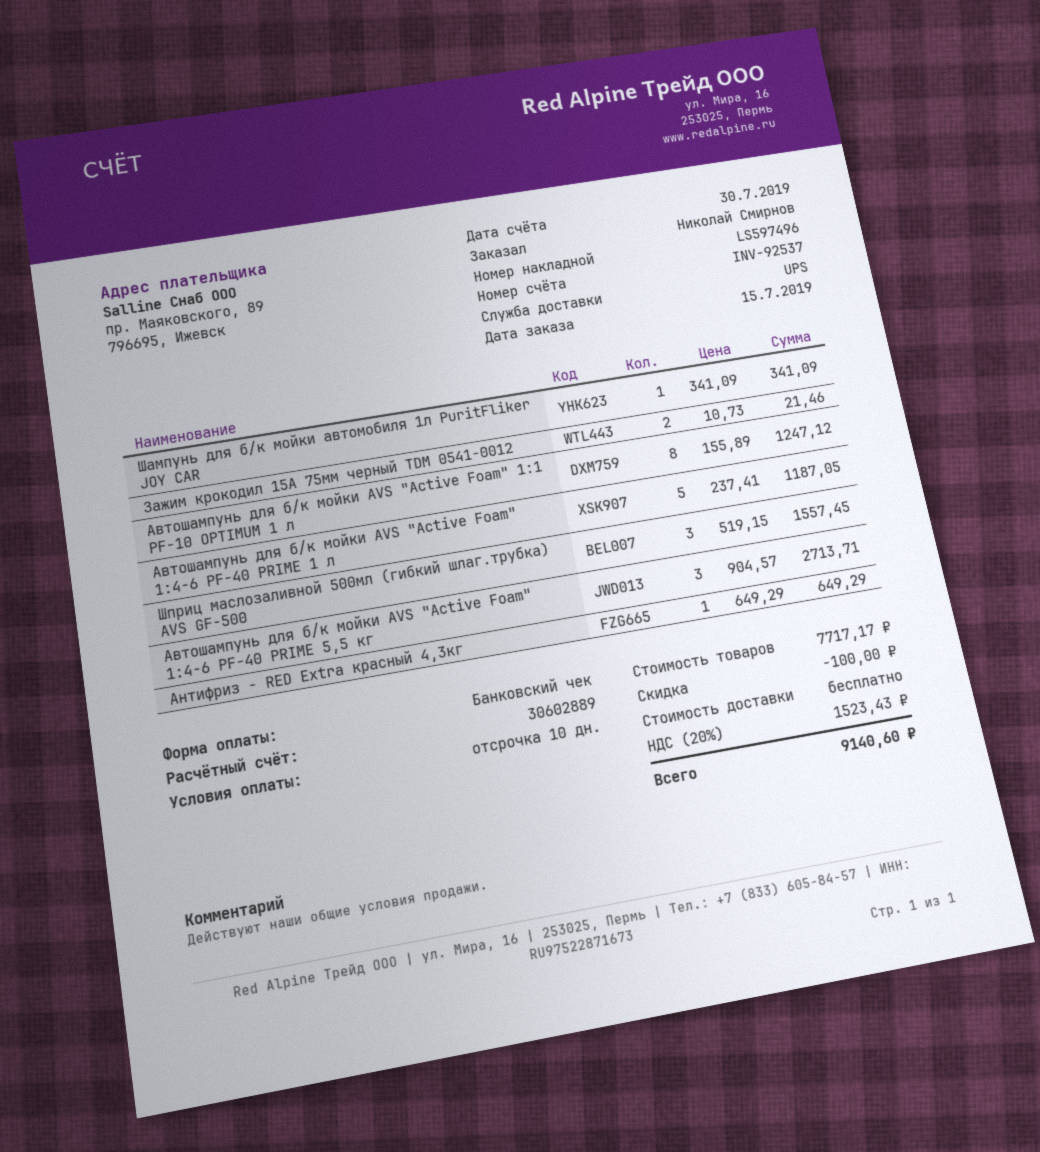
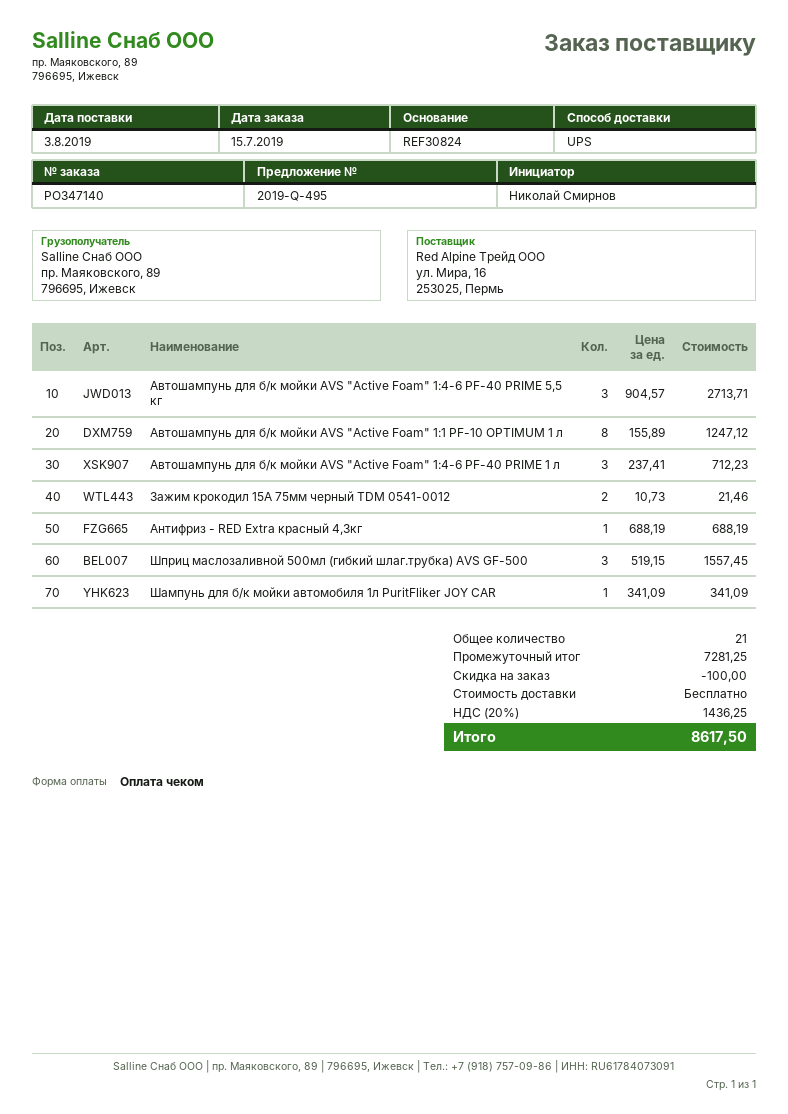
Автошампунь для б/к мойки AVS "Active Foam" 1:4-6 PF-40 PRIME 1 л: 5 x 237.41 = 1187.05 -> 3 x 237.41 = 712.23
Антифриз - RED Extra красный 4,3кг: 1 x 649.29 = 649.29 -> 1 x 688.19 = 688.19
subtotal: 7717.17 -> 7281.25
tax: 20% = 1523.43 -> 20% = 1436.25
total: 9140.60 -> 8617.50

